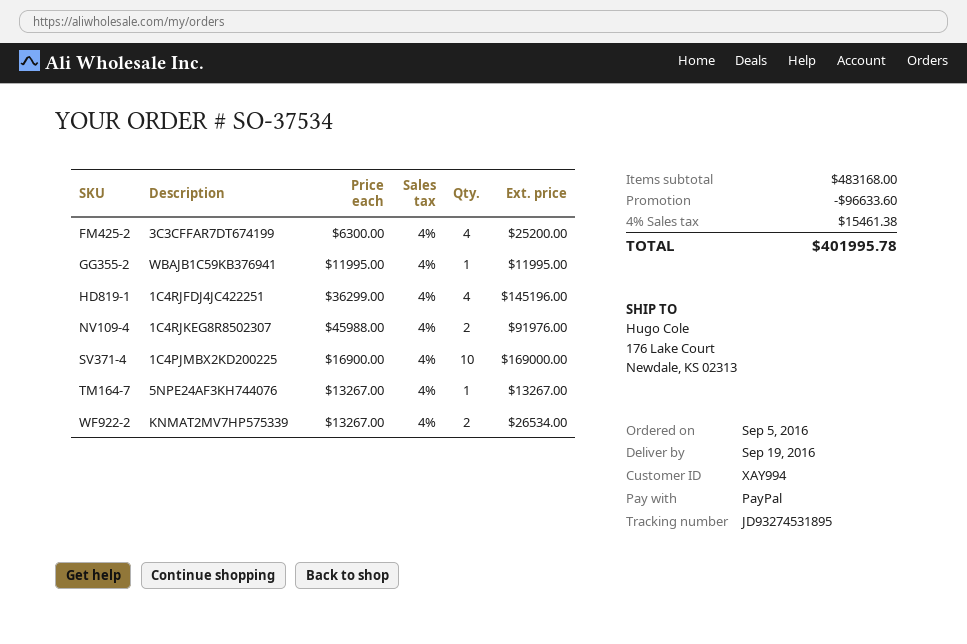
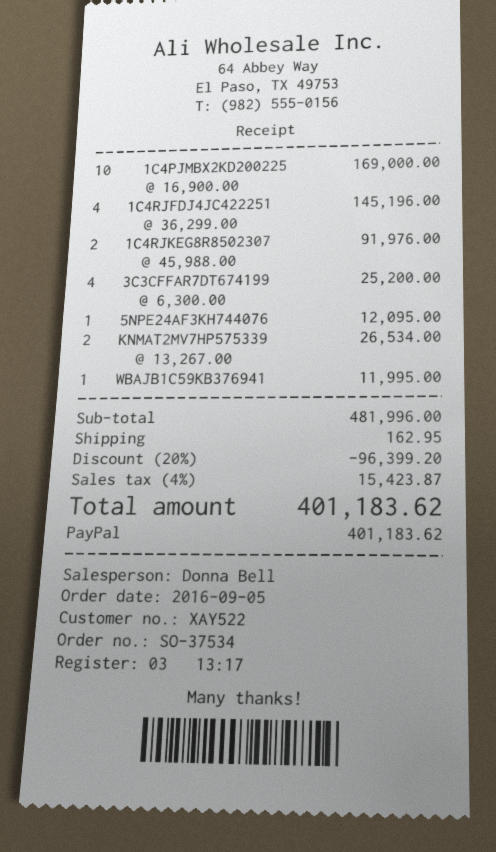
customer number: XAY994 -> XAY522
5NPE24AF3KH744076: 1 x 13267.00 = 13267.00 -> 1 x 12095.00 = 12095.00
subtotal: 483168.00 -> 481996.00
discount: 96633.60 -> 96399.20
shipping: none -> 162.95
tax: 4% = 15461.38 -> 4% = 15423.87
total: 401995.78 -> 401183.62

